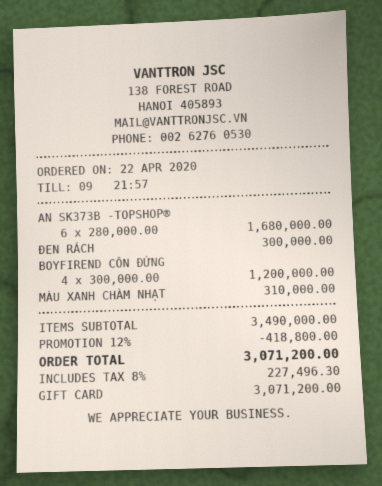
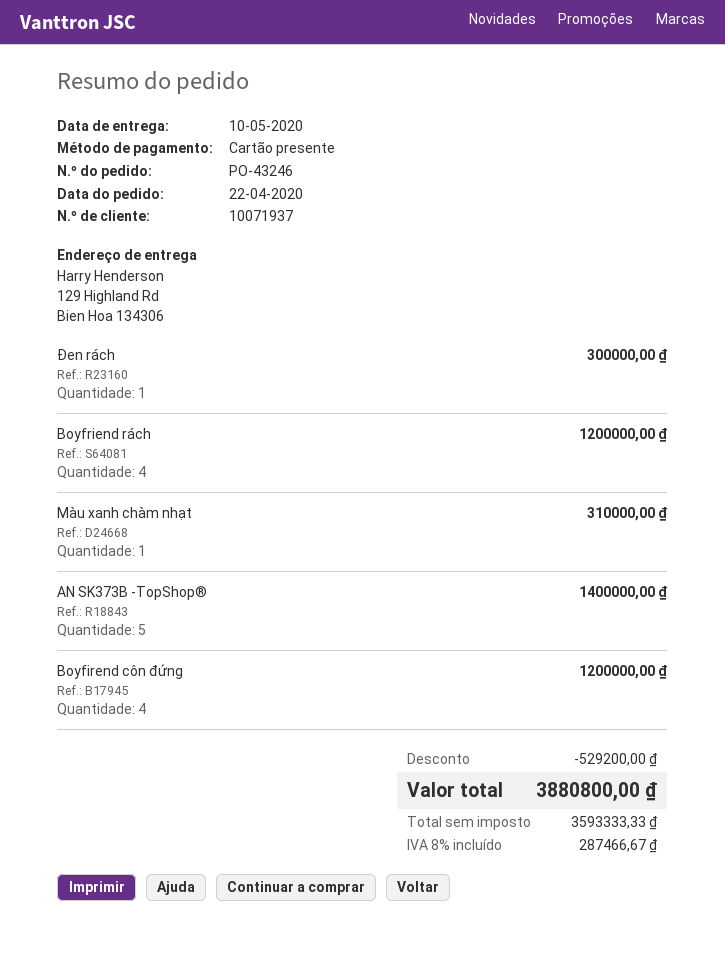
AN SK373B -TOPSHOP®: 6 for 1680000.00 -> 5 for 1400000.00
Boyfriend rách: none -> 4 for 1200000.00
discount: 418800.00 -> 529200.00
tax: 8% = 227496.30 -> 8% = 287466.67
total: 3071200.00 -> 3880800.00

